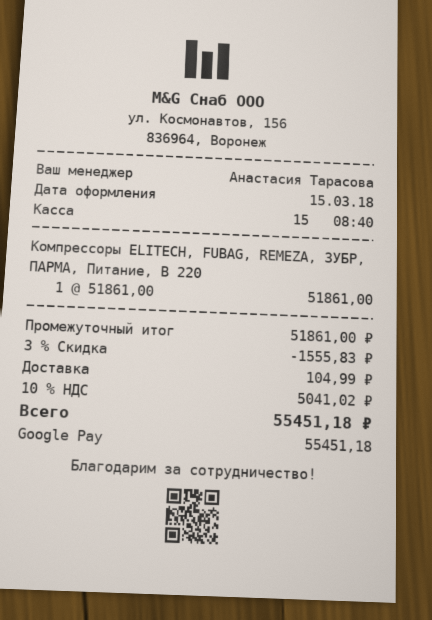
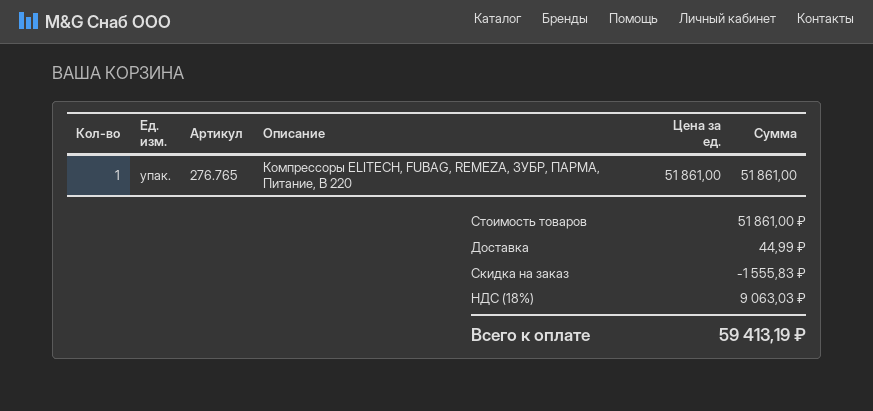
shipping: 104.99 -> 44.99
tax: 10% = 5041.02 -> 18% = 9063.03
total: 55451.18 -> 59413.19

